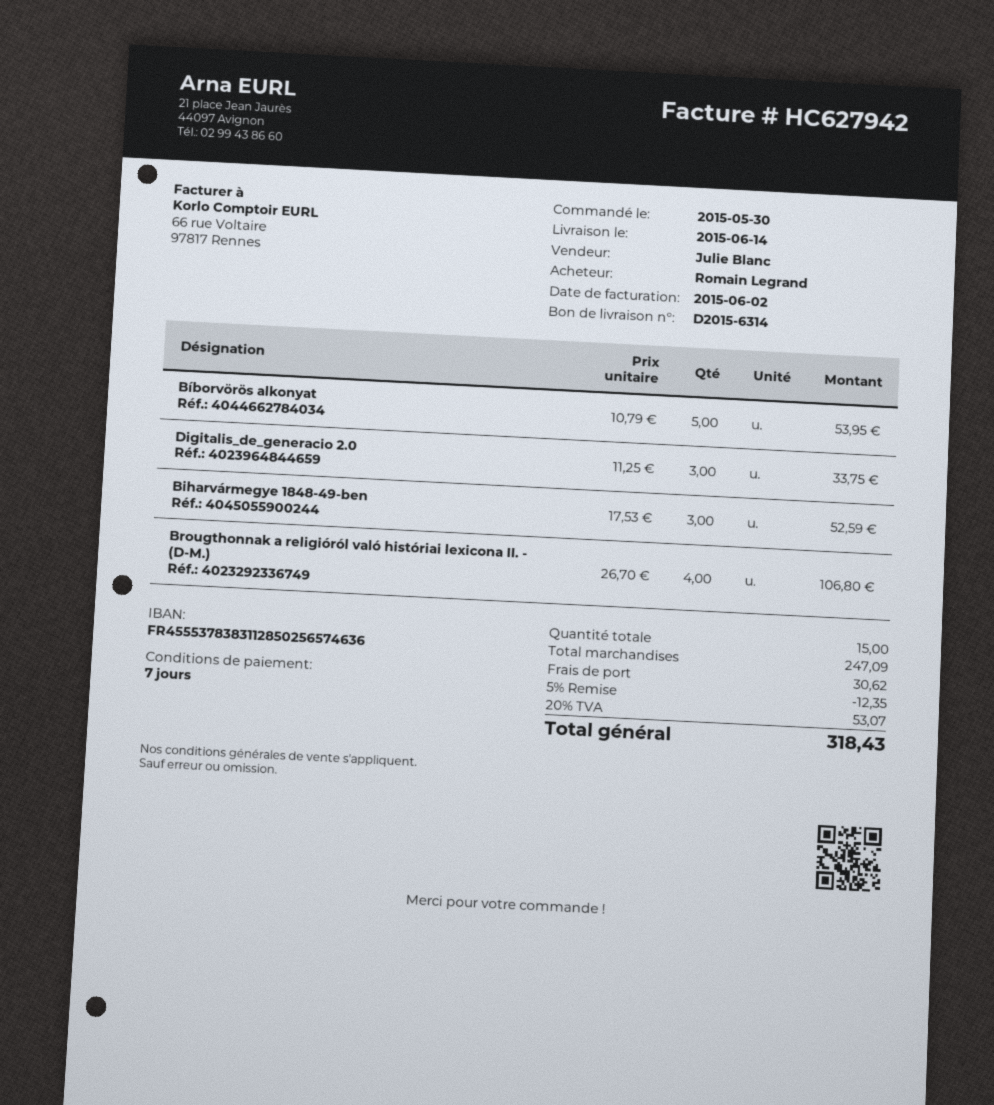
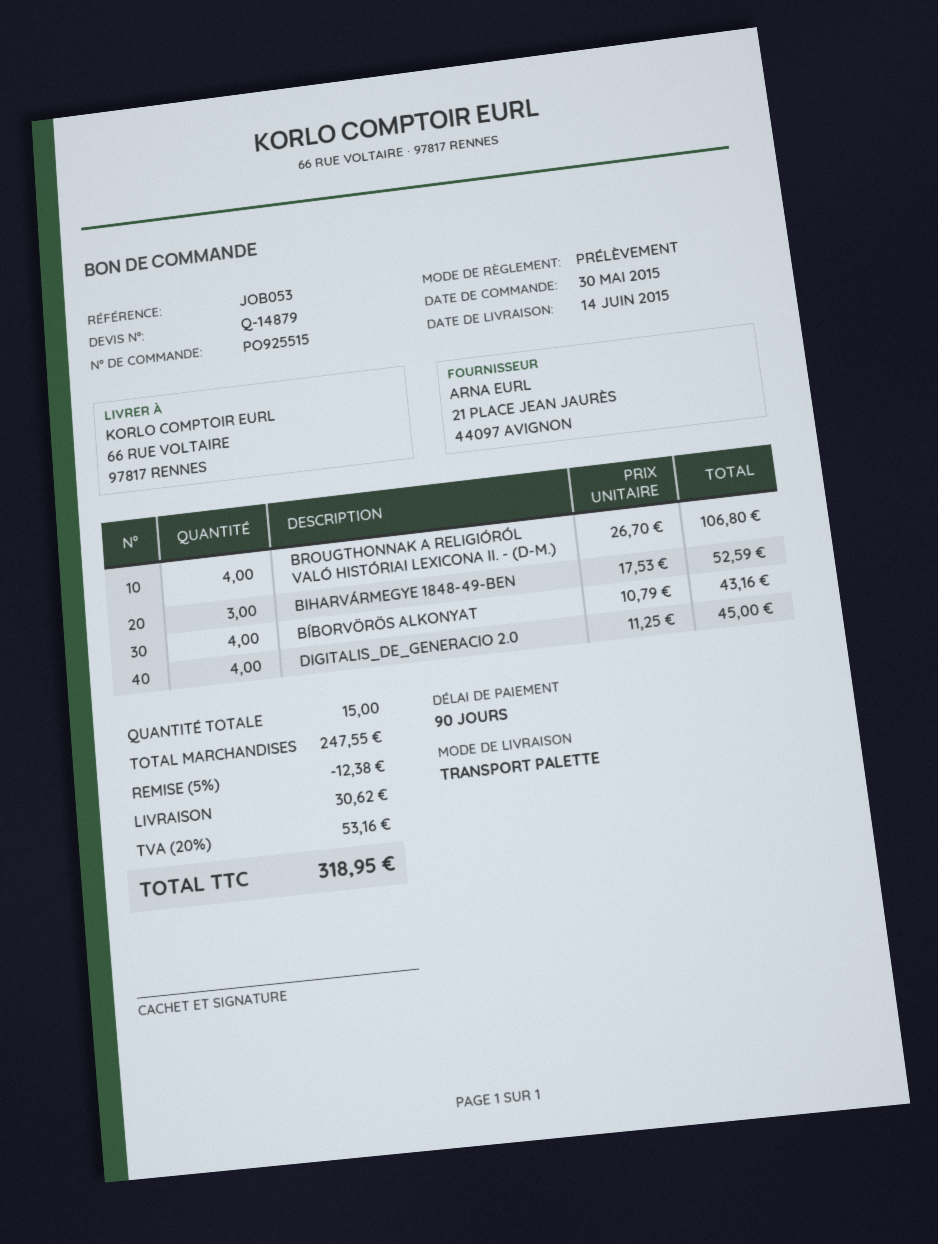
payment terms: 7 days -> 90 days
Bíborvörös alkonyat: 5 x 10.79 = 53.95 -> 4 x 10.79 = 43.16
Digitalis_de_generacio 2.0: 3 x 11.25 = 33.75 -> 4 x 11.25 = 45.00
subtotal: 247.09 -> 247.55
discount: 5% = 12.35 -> 5% = 12.38
tax: 20% = 53.07 -> 20% = 53.16
total: 318.43 -> 318.95

